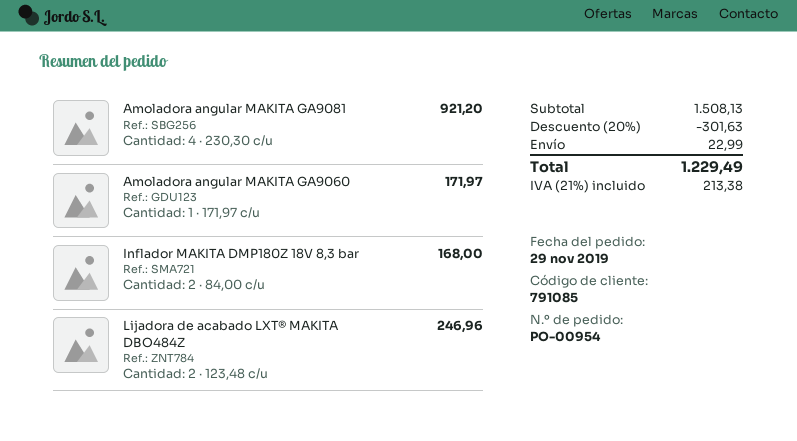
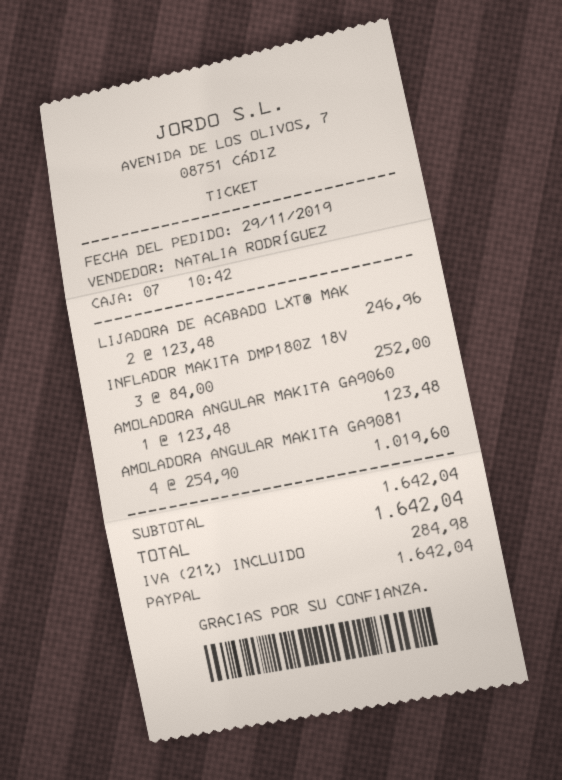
Amoladora angular MAKITA GA9081: 4 x 230.30 = 921.20 -> 4 x 254.90 = 1019.60
Amoladora angular MAKITA GA9060: 1 x 171.97 = 171.97 -> 1 x 123.48 = 123.48
Inflador MAKITA DMP180Z 18V 8,3 bar: 2 x 84.00 = 168.00 -> 3 x 84.00 = 252.00
subtotal: 1508.13 -> 1642.04
discount: 20% = 301.63 -> none
shipping: 22.99 -> none
tax: 21% = 213.38 -> 21% = 284.98
total: 1229.49 -> 1642.04

